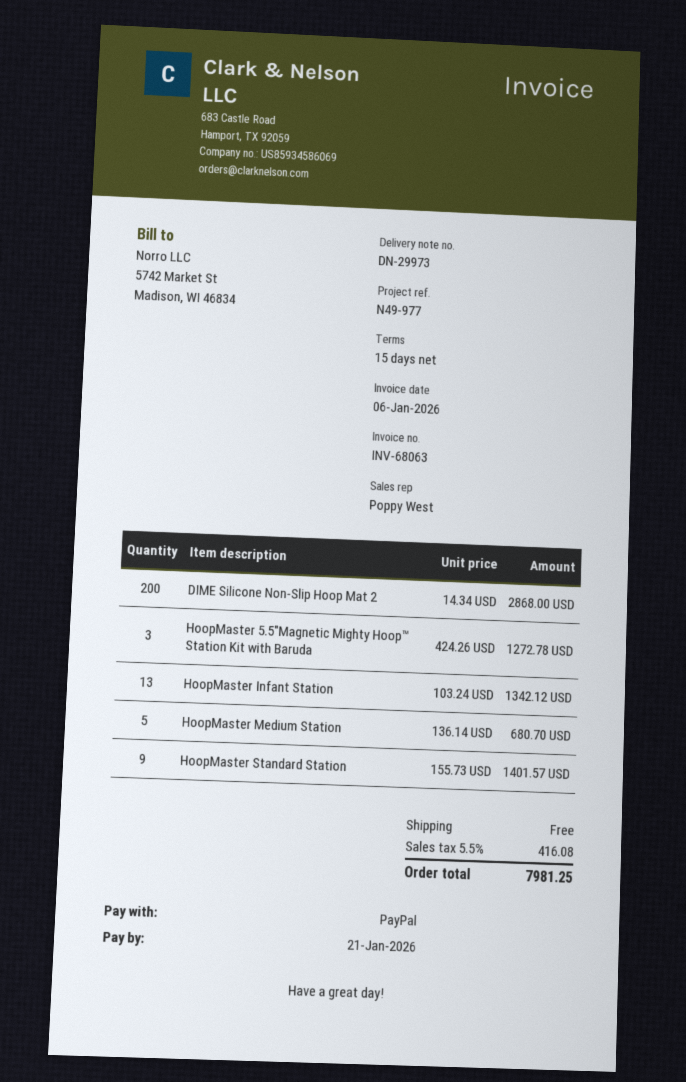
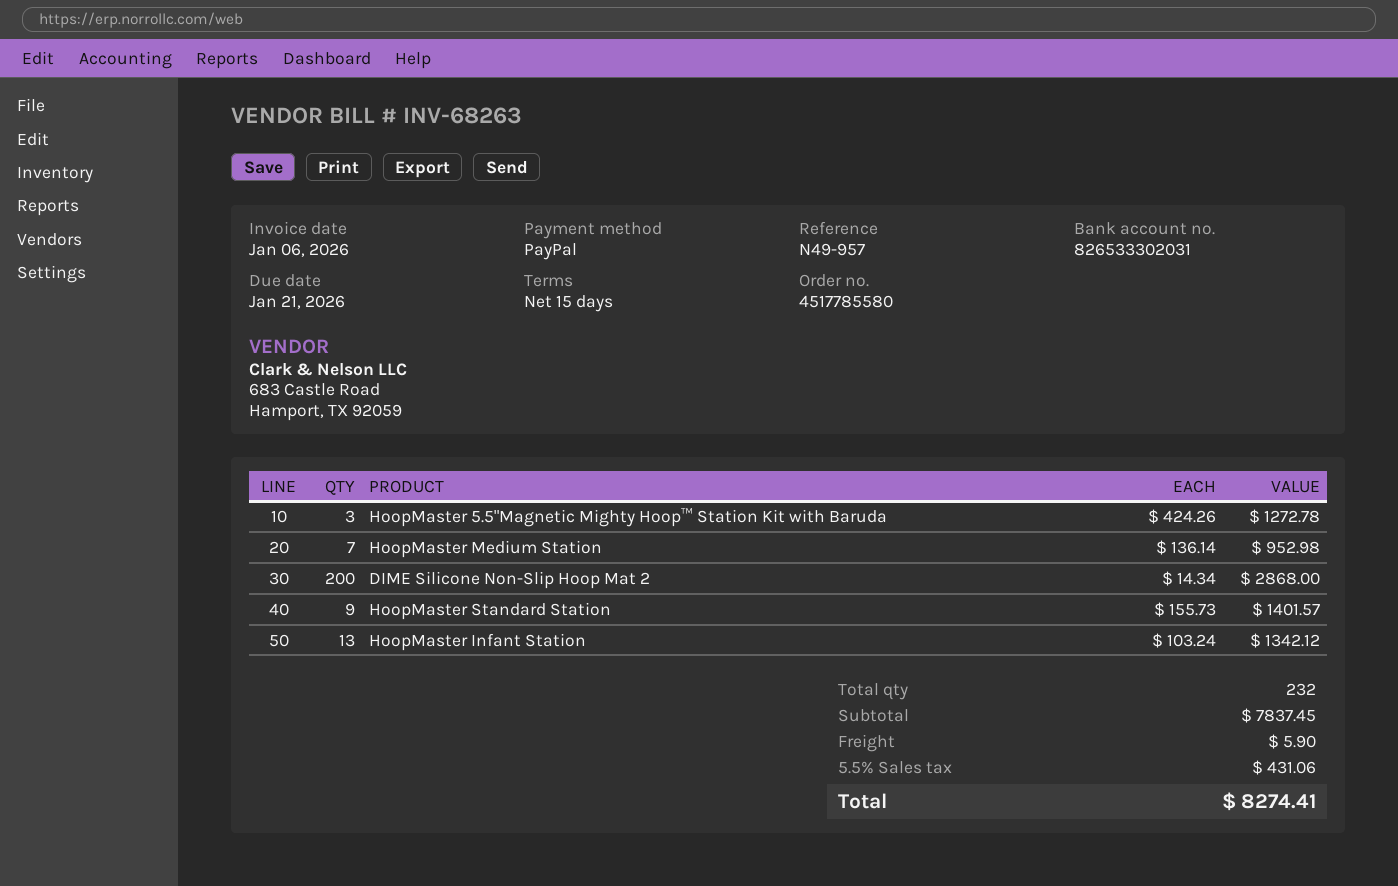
invoice number: INV-68063 -> INV-68263
reference: N49-977 -> N49-957
HoopMaster Medium Station: 5 x 136.14 = 680.70 -> 7 x 136.14 = 952.98
shipping: 0.00 -> 5.90
tax: 5.5% = 416.08 -> 5.5% = 431.06
total: 7981.25 -> 8274.41

